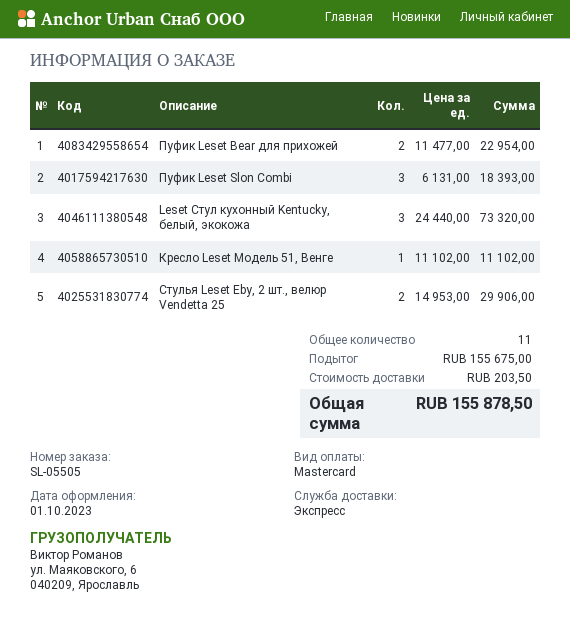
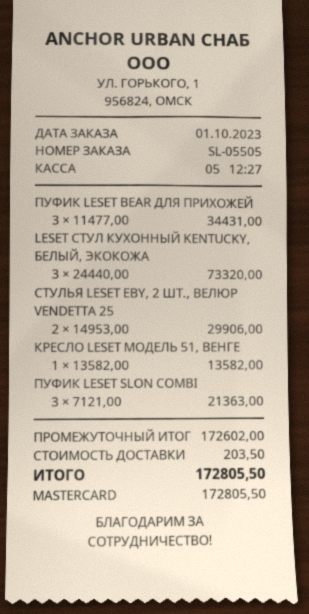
Пуфик Leset Bear для прихожей: 2 x 11477.00 = 22954.00 -> 3 x 11477.00 = 34431.00
Пуфик Leset Slon Combi: 3 x 6131.00 = 18393.00 -> 3 x 7121.00 = 21363.00
Кресло Leset Модель 51, Венге: 1 x 11102.00 = 11102.00 -> 1 x 13582.00 = 13582.00
subtotal: 155675.00 -> 172602.00
total: 155878.50 -> 172805.50

